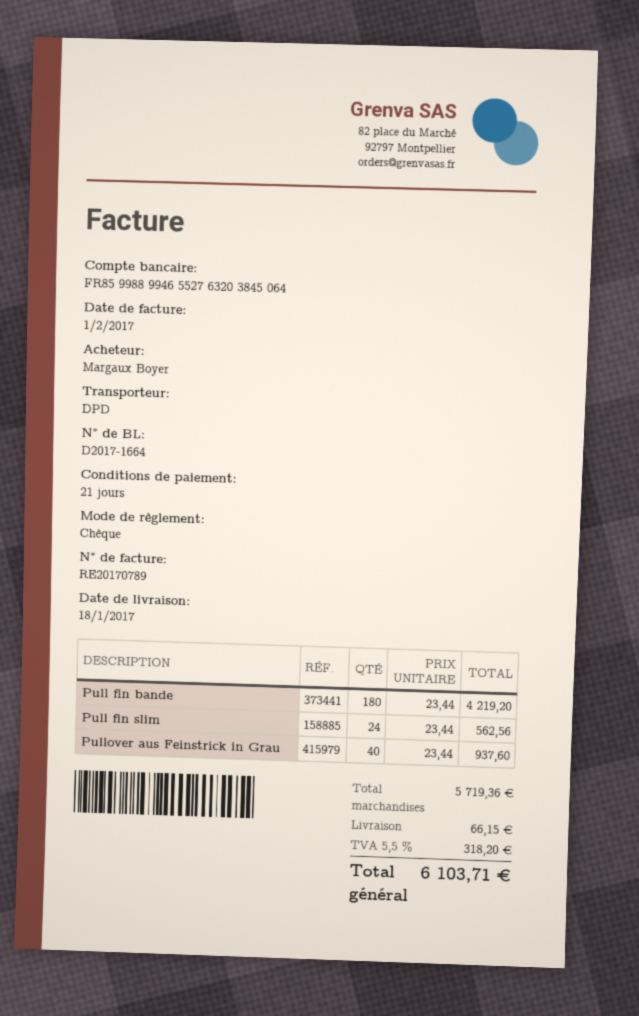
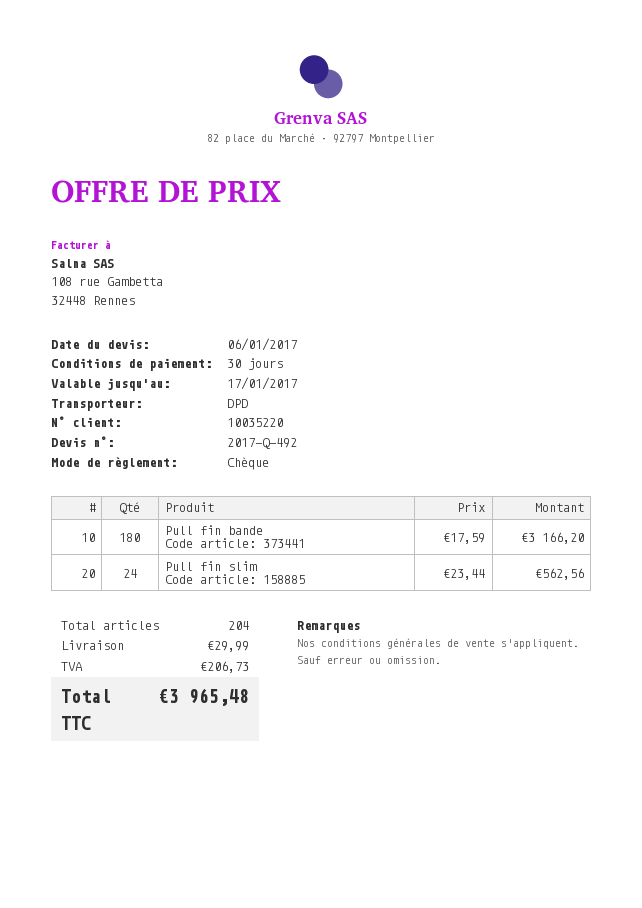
payment terms: 21 days -> 30 days
Pull fin bande: 180 x 23.44 = 4219.20 -> 180 x 17.59 = 3166.20
Pullover aus Feinstrick in Grau: 40 x 23.44 = 937.60 -> none
shipping: 66.15 -> 29.99
tax: 318.20 -> 206.73
total: 6103.71 -> 3965.48

